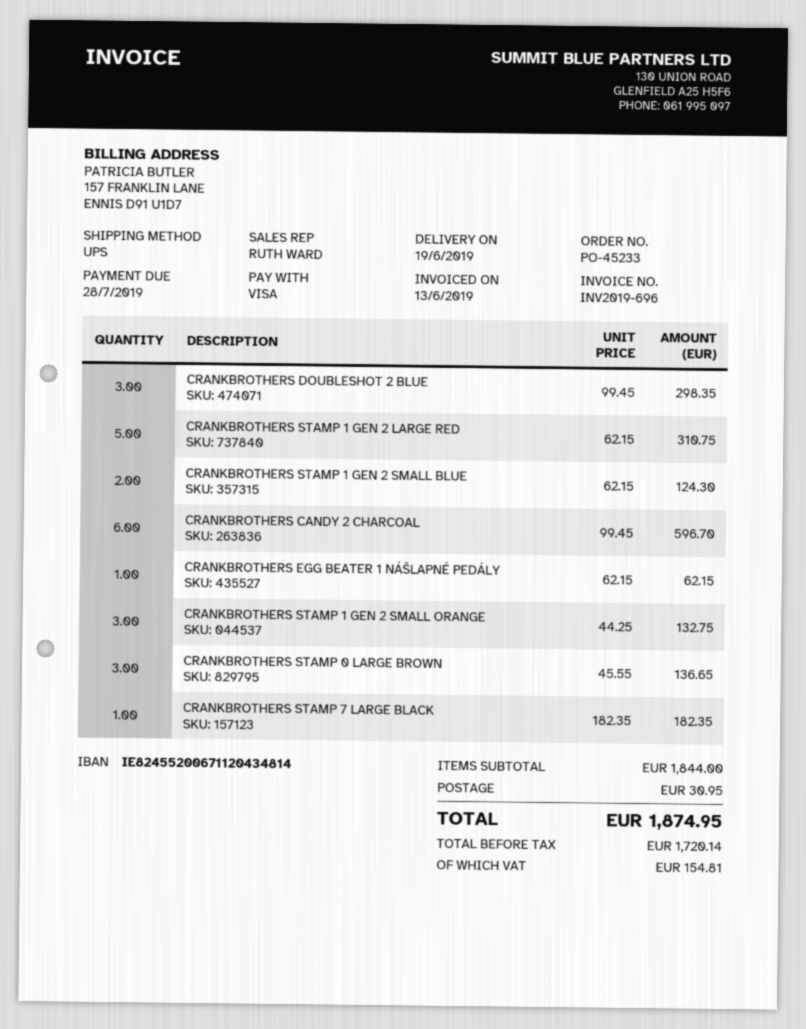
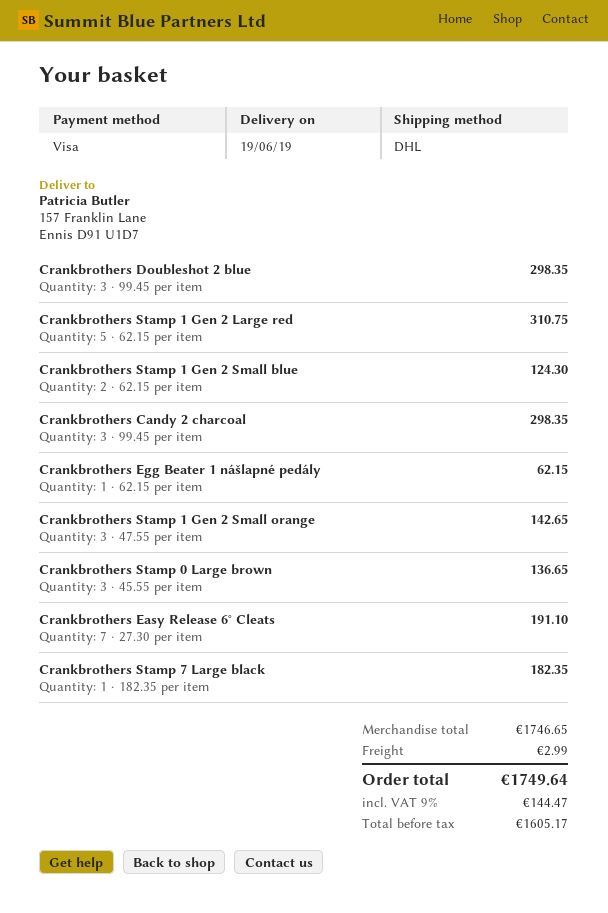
shipping method: UPS -> DHL
CRANKBROTHERS CANDY 2 CHARCOAL: 6 x 99.45 = 596.70 -> 3 x 99.45 = 298.35
CRANKBROTHERS STAMP 1 GEN 2 SMALL ORANGE: 3 x 44.25 = 132.75 -> 3 x 47.55 = 142.65
Crankbrothers Easy Release 6° Cleats: none -> 7 x 27.30 = 191.10
subtotal: 1844.00 -> 1746.65
shipping: 30.95 -> 2.99
net: 1720.14 -> 1605.17
tax: 154.81 -> 144.47
total: 1874.95 -> 1749.64

